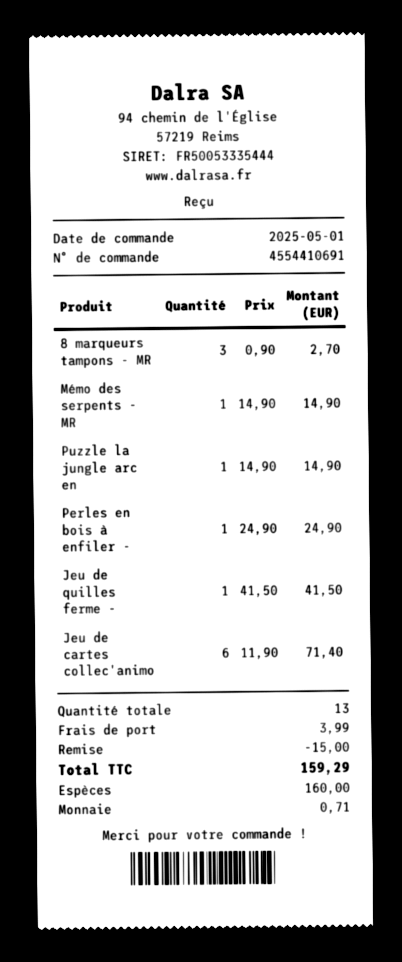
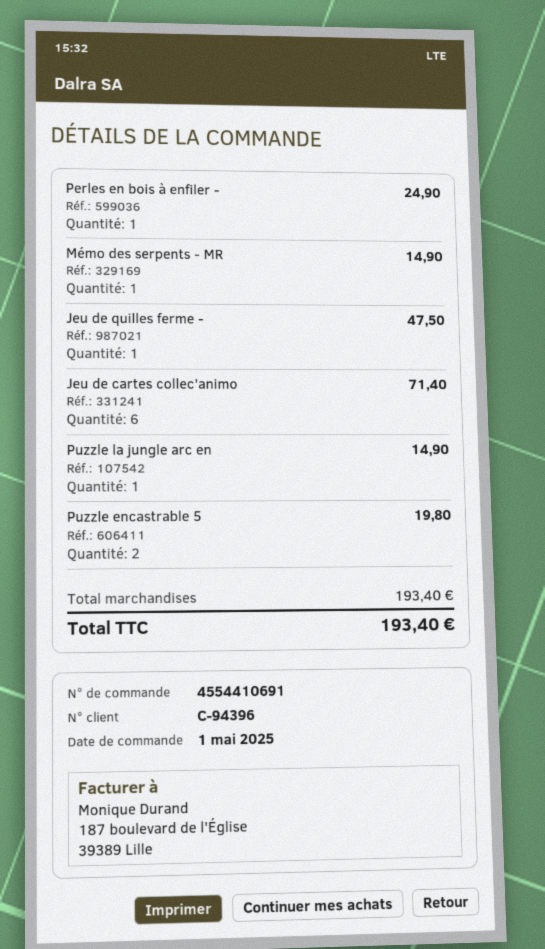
8 marqueurs tampons - MR: 3 for 2.70 -> none
Jeu de quilles ferme -: 1 for 41.50 -> 1 for 47.50
Puzzle encastrable 5: none -> 2 for 19.80
discount: 15.00 -> none
shipping: 3.99 -> none
total: 159.29 -> 193.40

